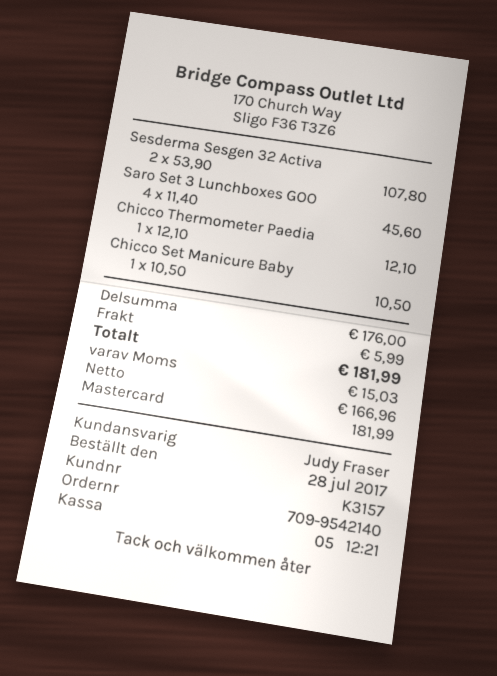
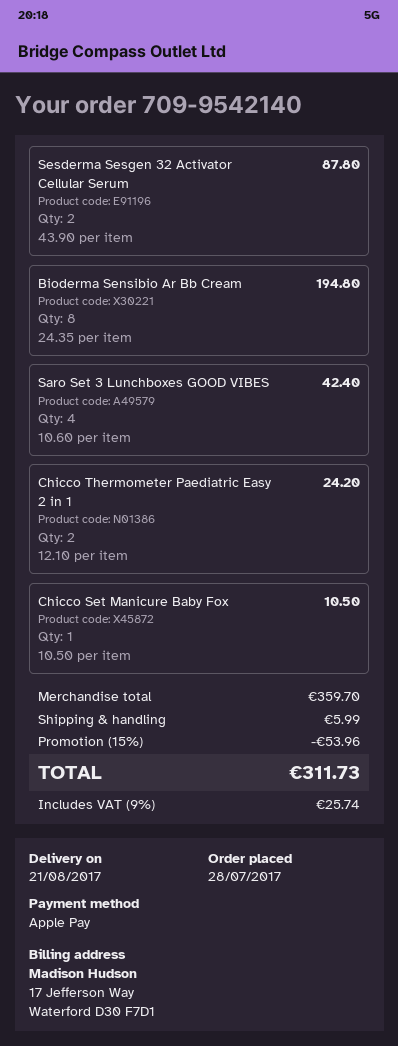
payment method: Mastercard -> Apple Pay
Sesderma Sesgen 32 Activa: 2 x 53.90 = 107.80 -> 2 x 43.90 = 87.80
Saro Set 3 Lunchboxes GOO: 4 x 11.40 = 45.60 -> 4 x 10.60 = 42.40
Chicco Thermometer Paedia: 1 x 12.10 = 12.10 -> 2 x 12.10 = 24.20
Bioderma Sensibio Ar Bb Cream: none -> 8 x 24.35 = 194.80
subtotal: 176.00 -> 359.70
discount: none -> 15% = 53.96
tax: 15.03 -> 25.74
total: 181.99 -> 311.73

